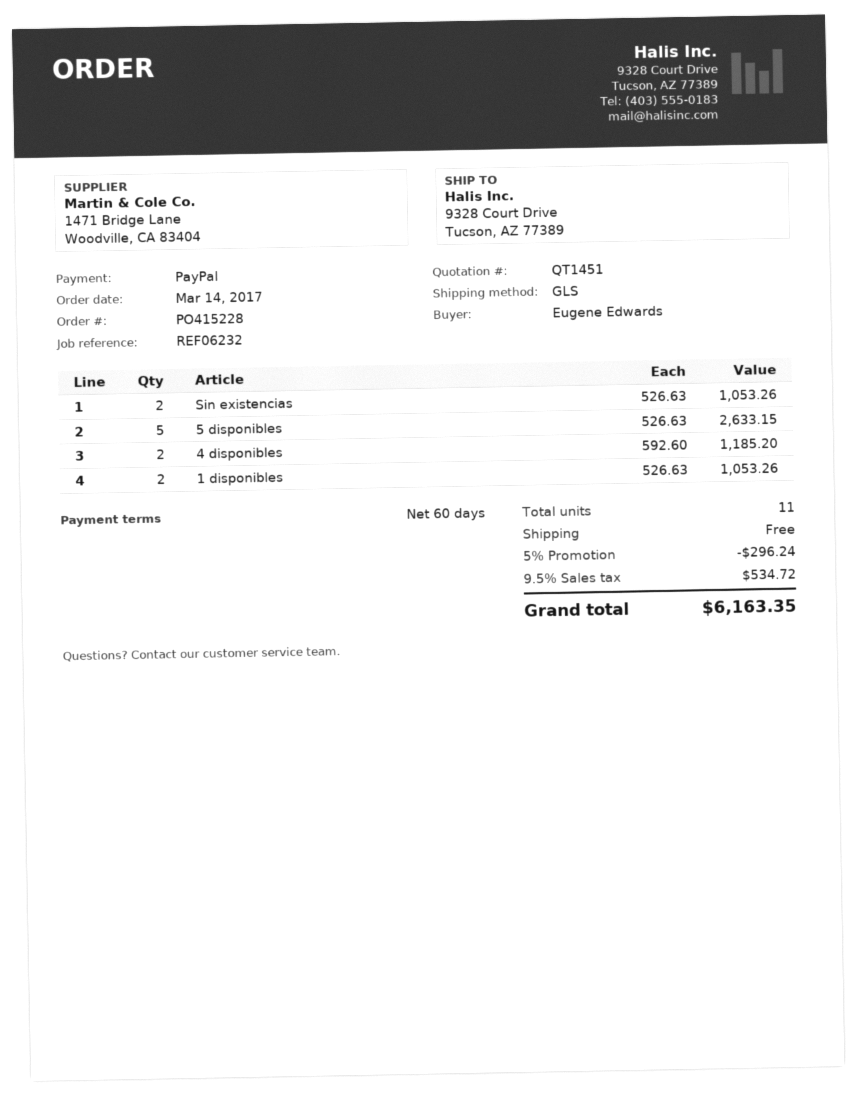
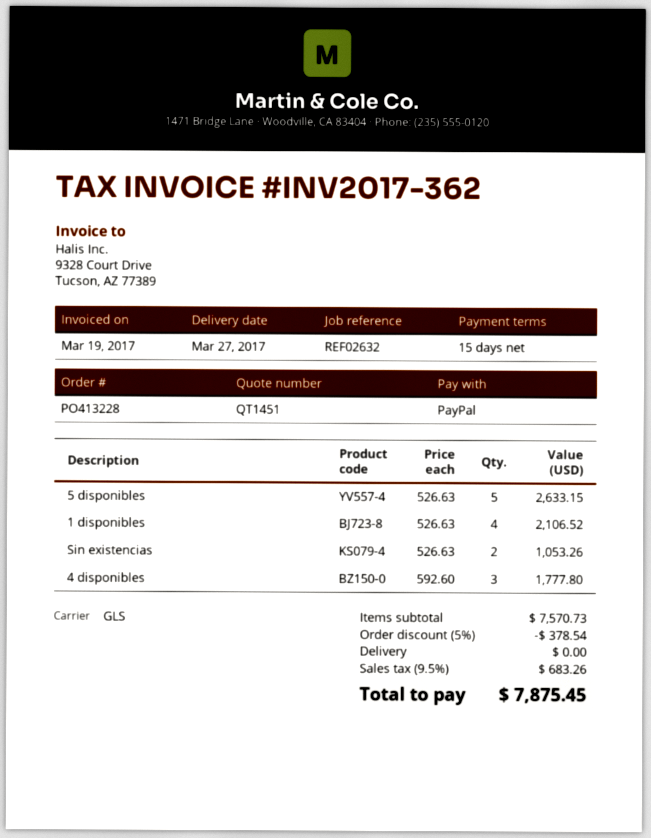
order number: PO415228 -> PO413228
payment terms: 60 days -> 15 days
reference: REF06232 -> REF02632
4 disponibles: 2 x 592.60 = 1185.20 -> 3 x 592.60 = 1777.80
1 disponibles: 2 x 526.63 = 1053.26 -> 4 x 526.63 = 2106.52
discount: 5% = 296.24 -> 5% = 378.54
tax: 9.5% = 534.72 -> 9.5% = 683.26
total: 6163.35 -> 7875.45

